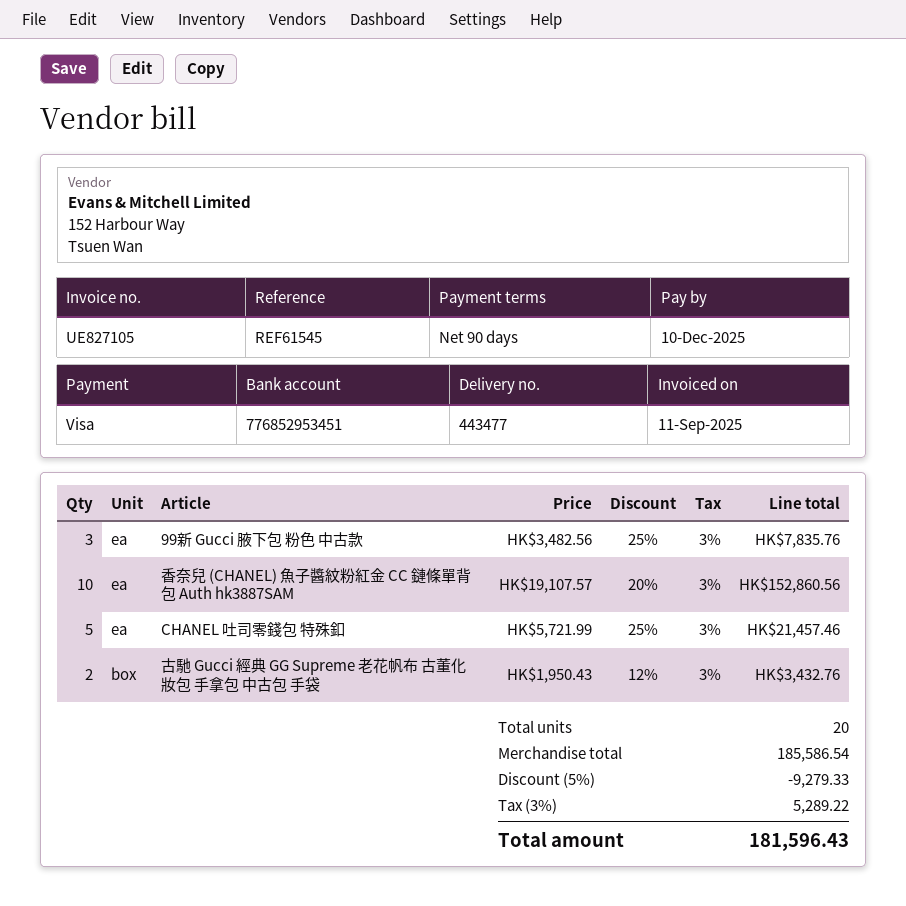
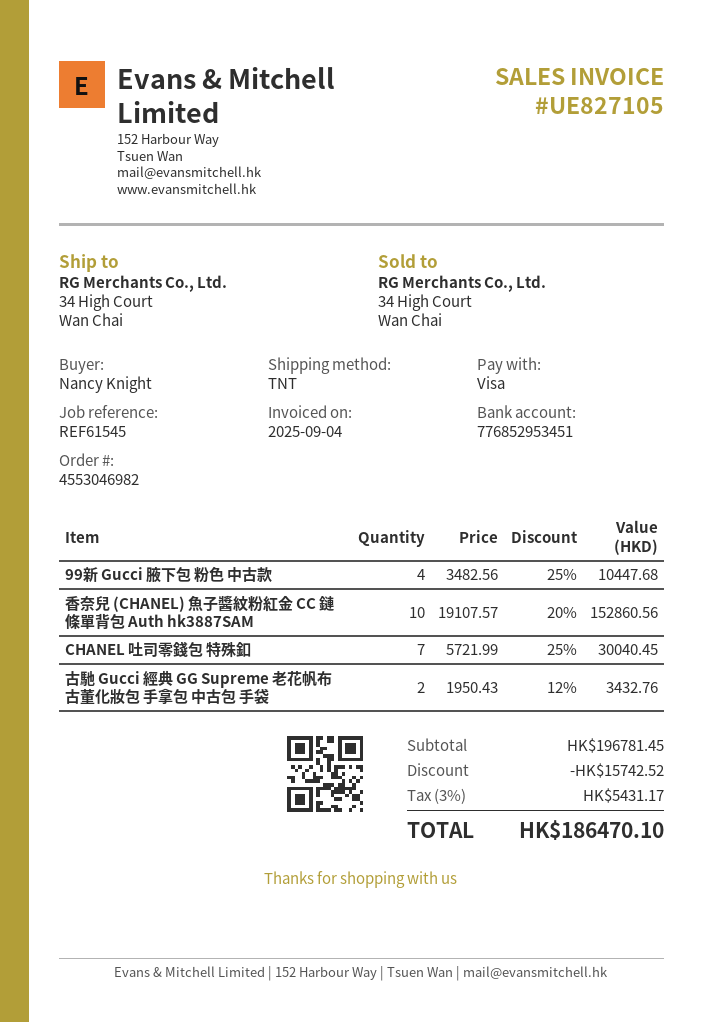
invoice date: 2025-09-11 -> 2025-09-04
99新 Gucci 腋下包 粉色 中古款: 3 x 3482.56 - 25% = 7835.76 -> 4 x 3482.56 - 25% = 10447.68
CHANEL 吐司零錢包 特殊釦: 5 x 5721.99 - 25% = 21457.46 -> 7 x 5721.99 - 25% = 30040.45
subtotal: 185586.54 -> 196781.45
discount: 9279.33 -> 15742.52
tax: 3% = 5289.22 -> 3% = 5431.17
total: 181596.43 -> 186470.10

